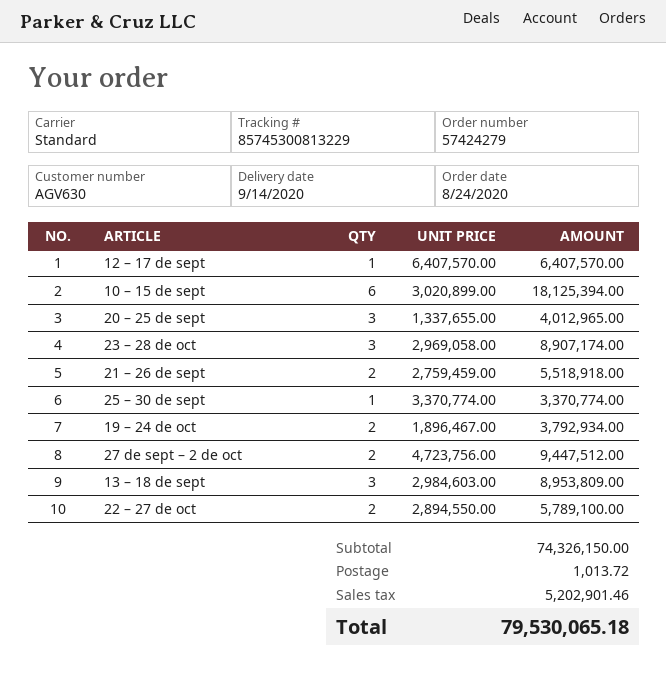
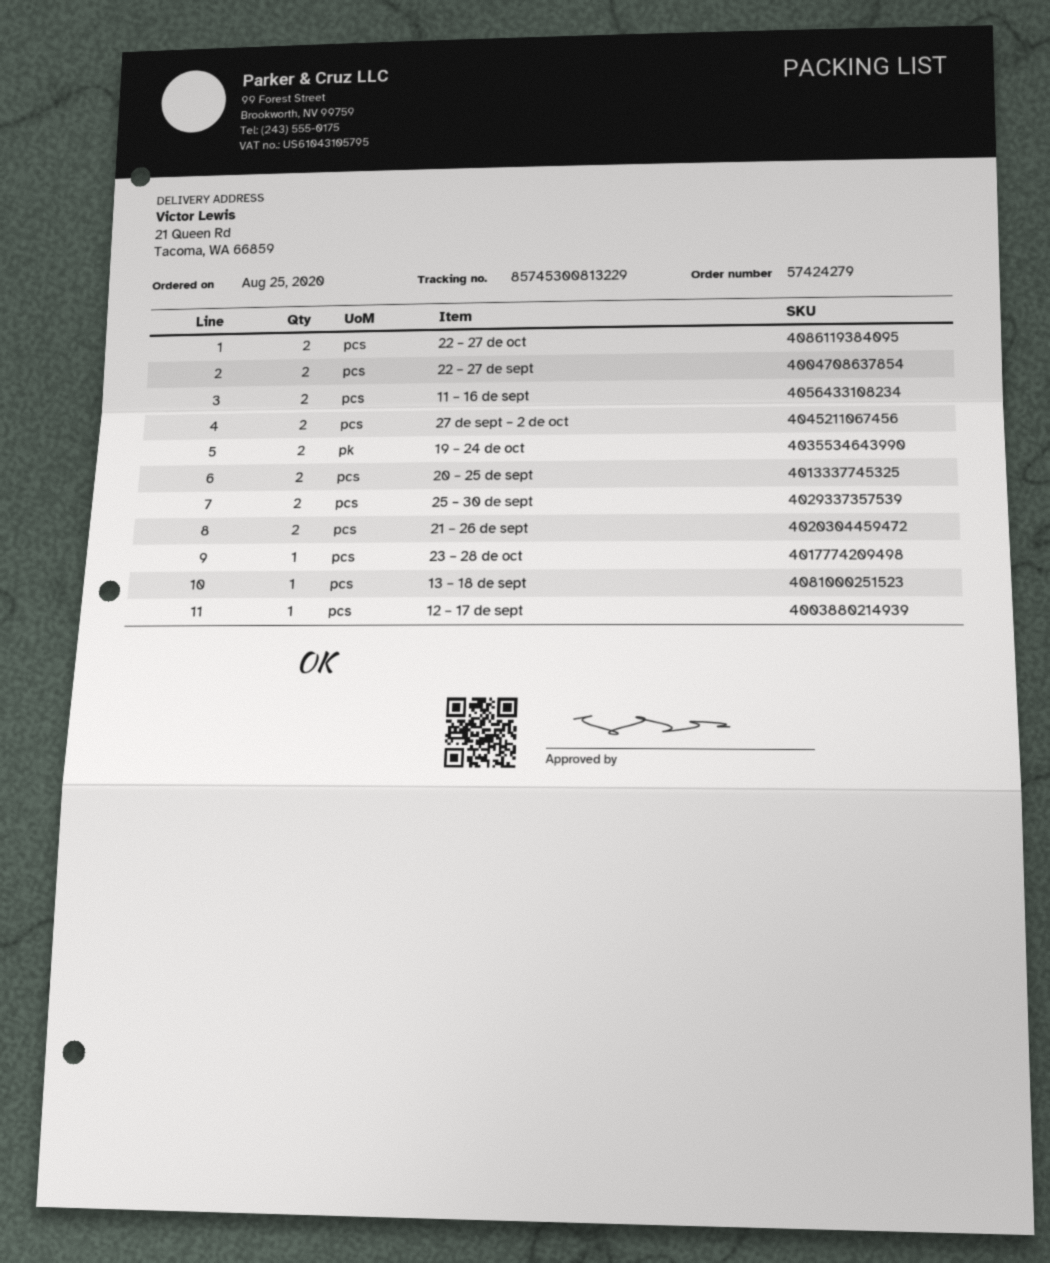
order date: 2020-08-24 -> 2020-08-25
10 – 15 de sept: 6 -> none
20 – 25 de sept: 3 -> 2
23 – 28 de oct: 3 -> 1
25 – 30 de sept: 1 -> 2
13 – 18 de sept: 3 -> 1
22 – 27 de sept: none -> 2
11 – 16 de sept: none -> 2

